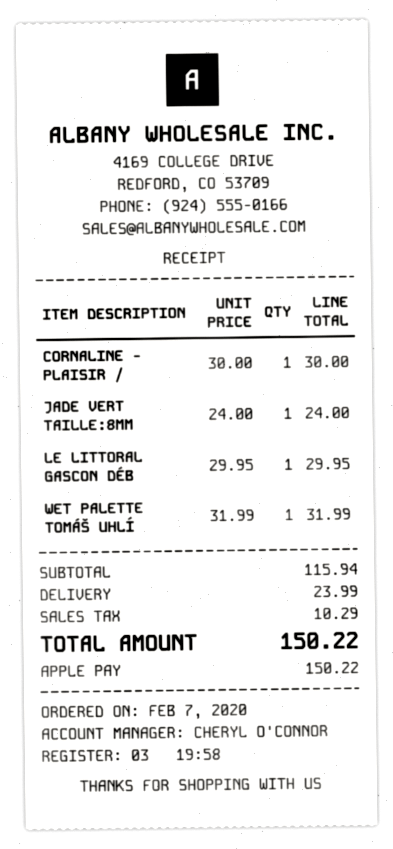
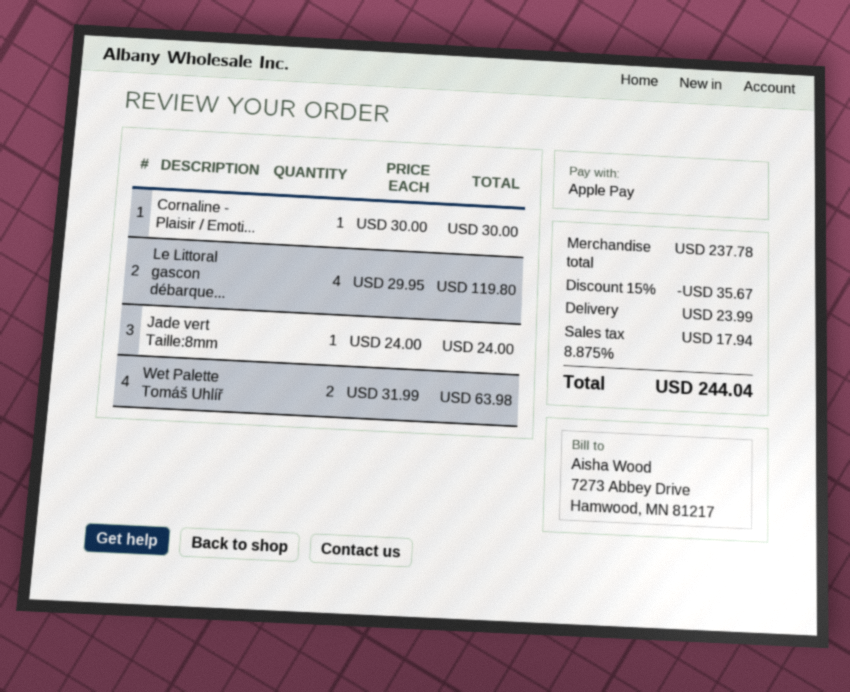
LE LITTORAL GASCON DÉB: 1 x 29.95 = 29.95 -> 4 x 29.95 = 119.80
WET PALETTE TOMÁŠ UHLÍ: 1 x 31.99 = 31.99 -> 2 x 31.99 = 63.98
subtotal: 115.94 -> 237.78
discount: none -> 15% = 35.67
tax: 10.29 -> 17.94
total: 150.22 -> 244.04

